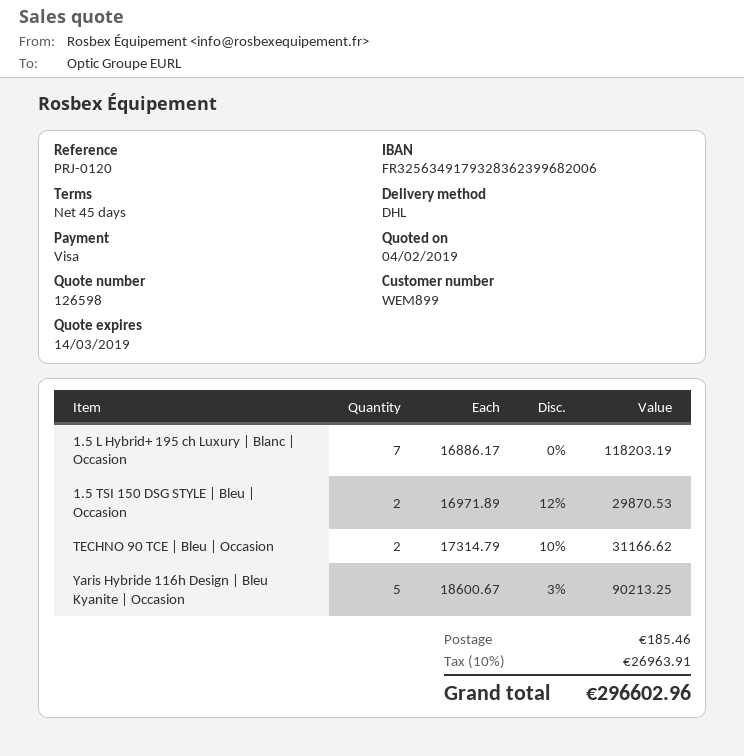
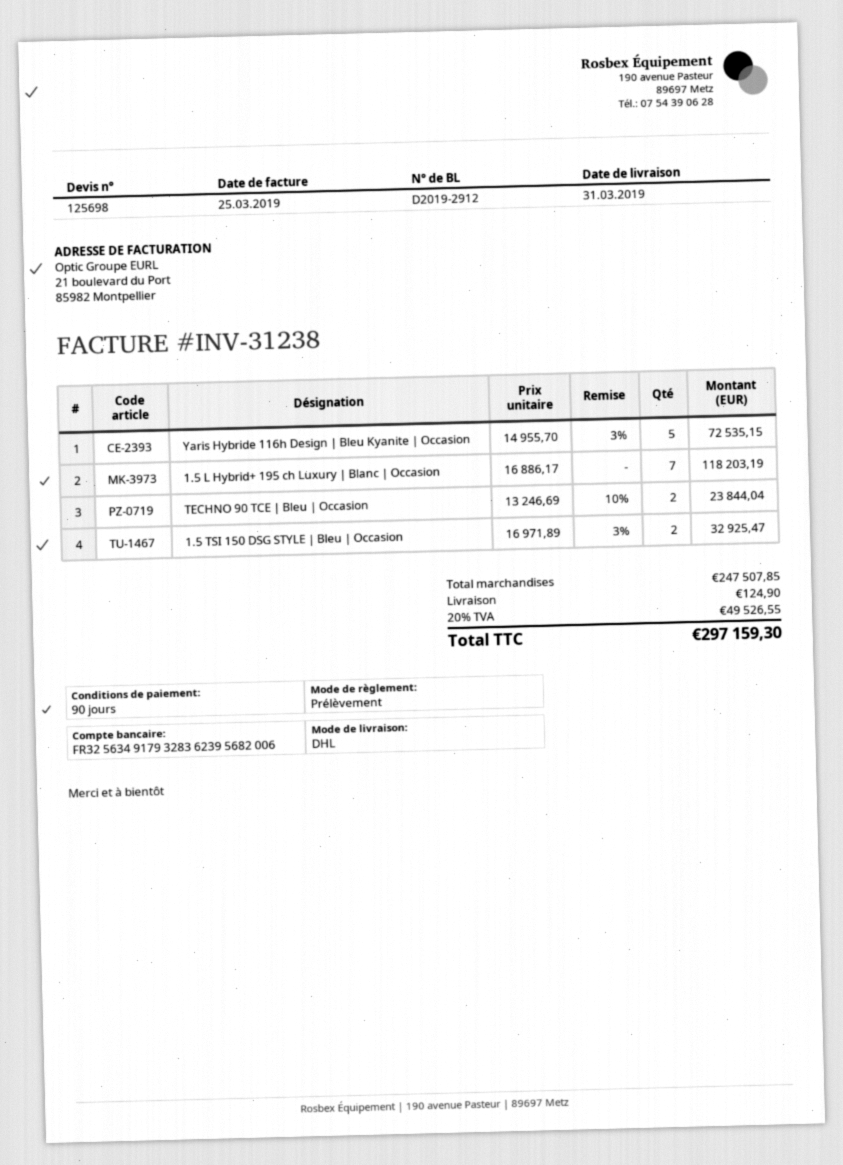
quote number: 126598 -> 125698
payment terms: 45 days -> 90 days
payment method: Visa -> direct debit
bank account: FR3256349179328362399682006 -> FR3256349179328362395682006
1.5 TSI 150 DSG STYLE | Bleu | Occasion: 2 x 16971.89 - 12% = 29870.53 -> 2 x 16971.89 - 3% = 32925.47
TECHNO 90 TCE | Bleu | Occasion: 2 x 17314.79 - 10% = 31166.62 -> 2 x 13246.69 - 10% = 23844.04
Yaris Hybride 116h Design | Bleu Kyanite | Occasion: 5 x 18600.67 - 3% = 90213.25 -> 5 x 14955.70 - 3% = 72535.15
shipping: 185.46 -> 124.90
tax: 10% = 26963.91 -> 20% = 49526.55
total: 296602.96 -> 297159.30

